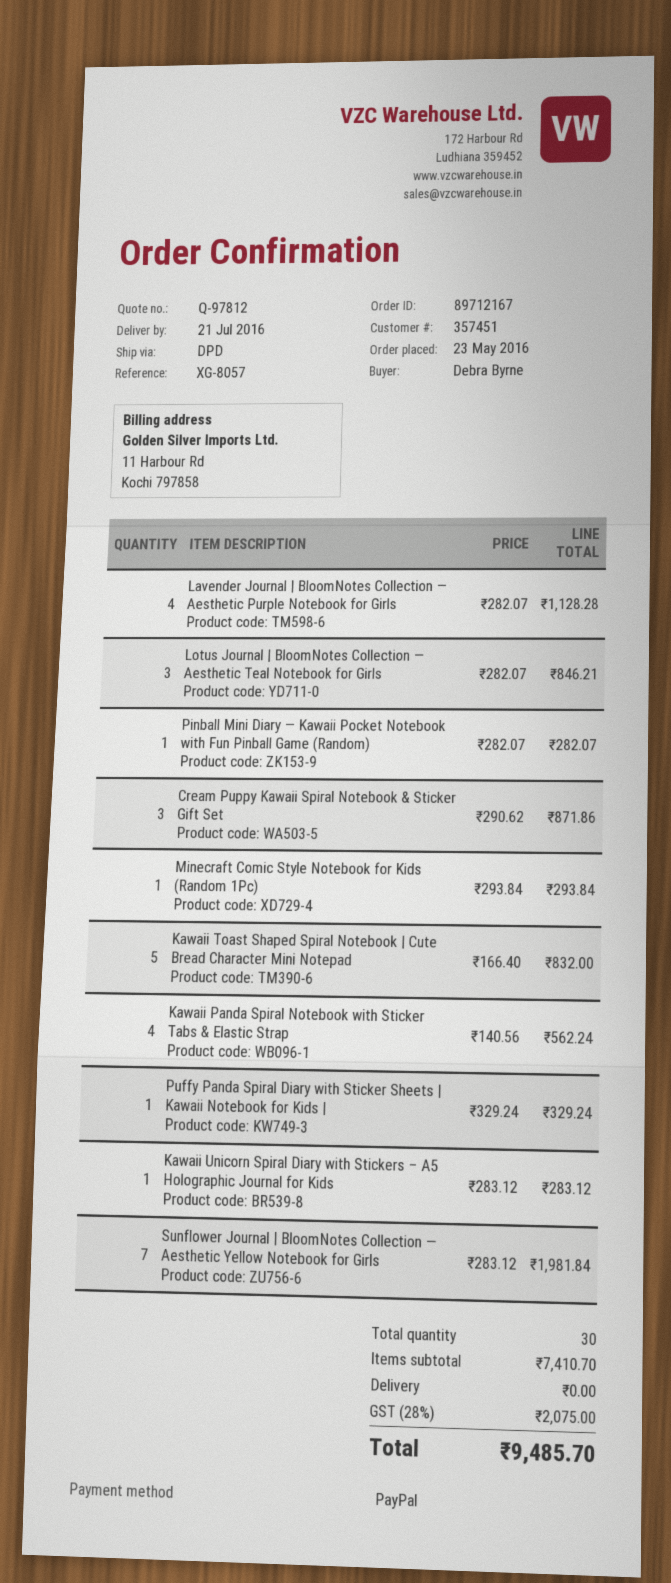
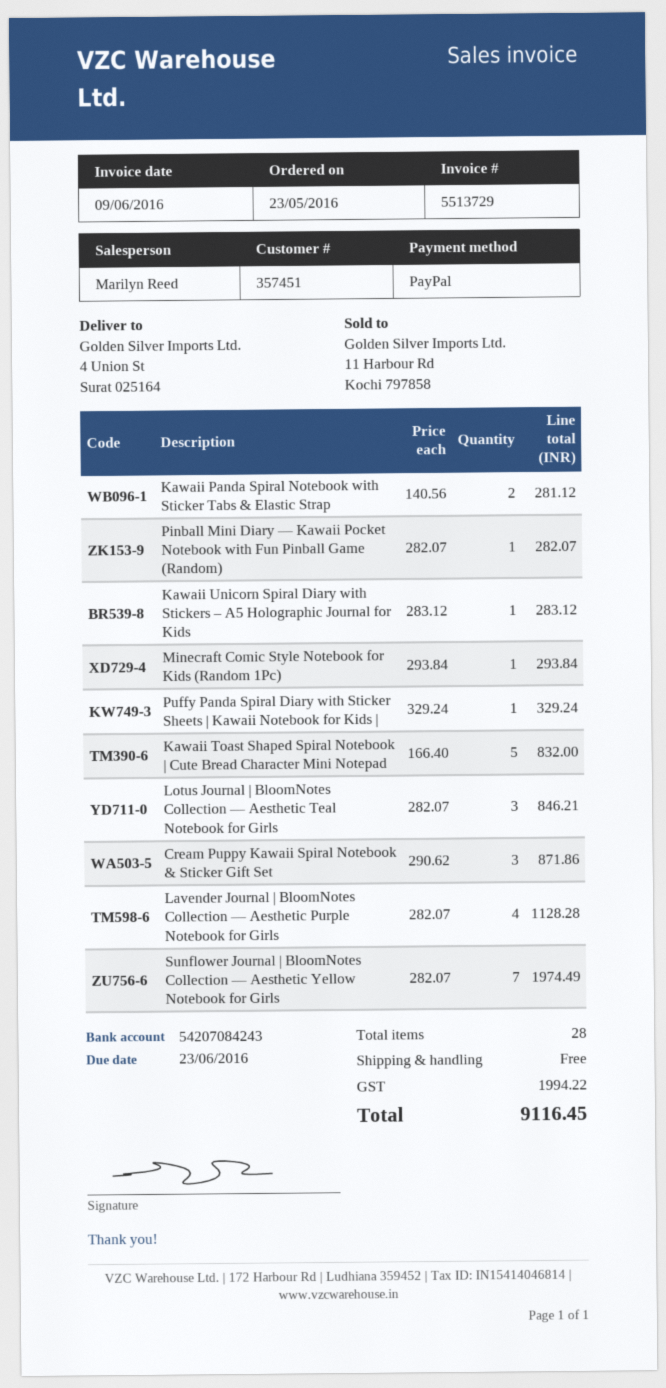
Kawaii Panda Spiral Notebook with Sticker Tabs & Elastic Strap: 4 x 140.56 = 562.24 -> 2 x 140.56 = 281.12
Sunflower Journal | BloomNotes Collection — Aesthetic Yellow Notebook for Girls: 7 x 283.12 = 1981.84 -> 7 x 282.07 = 1974.49
total quantity: 30 -> 28
tax: 2075.00 -> 1994.22
total: 9485.70 -> 9116.45

